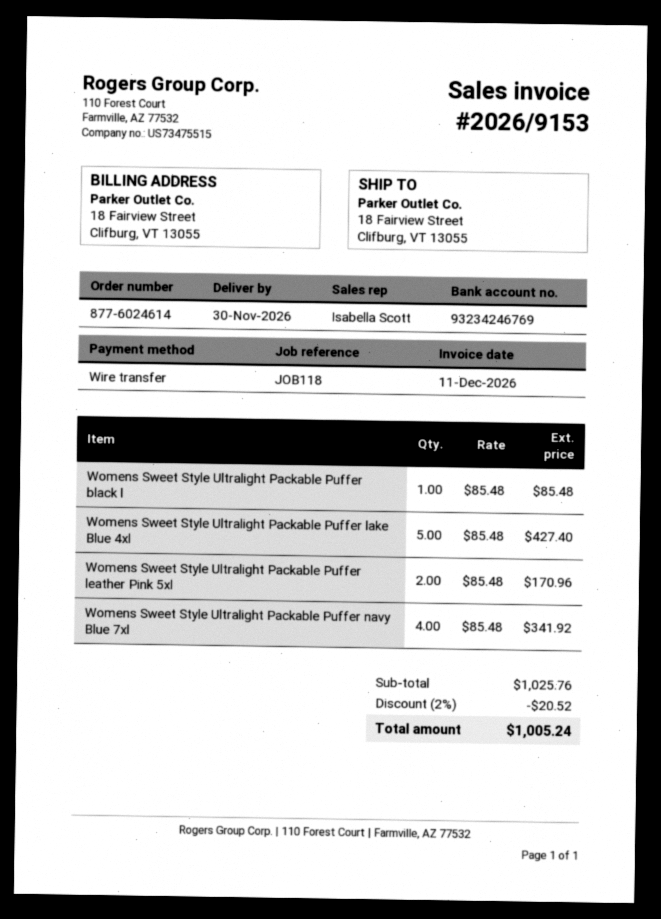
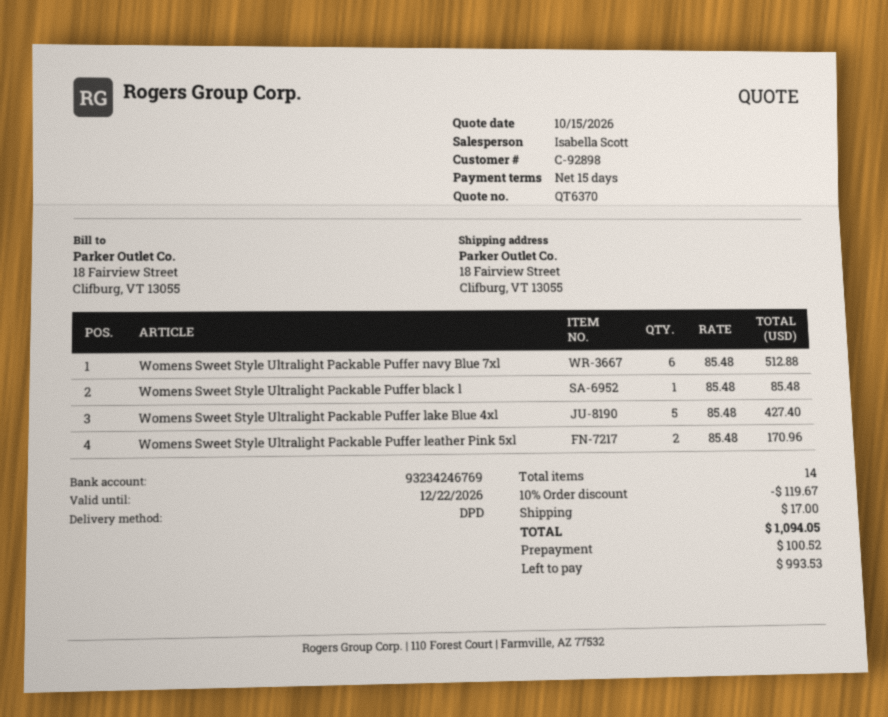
Womens Sweet Style Ultralight Packable Puffer navy Blue 7xl: 4 x 85.48 = 341.92 -> 6 x 85.48 = 512.88
discount: 2% = 20.52 -> 10% = 119.67
shipping: none -> 17.00
total: 1005.24 -> 1094.05

